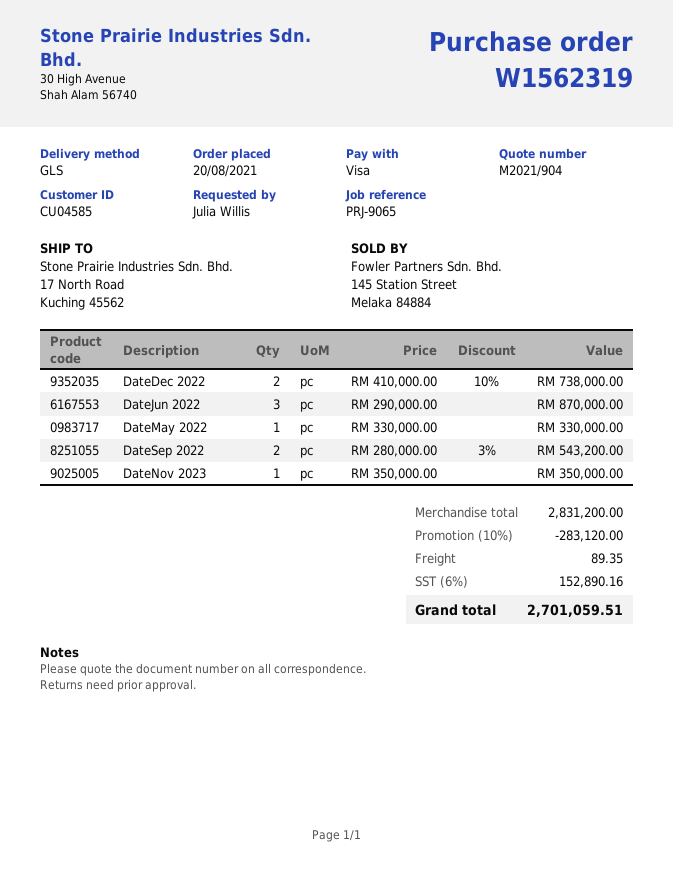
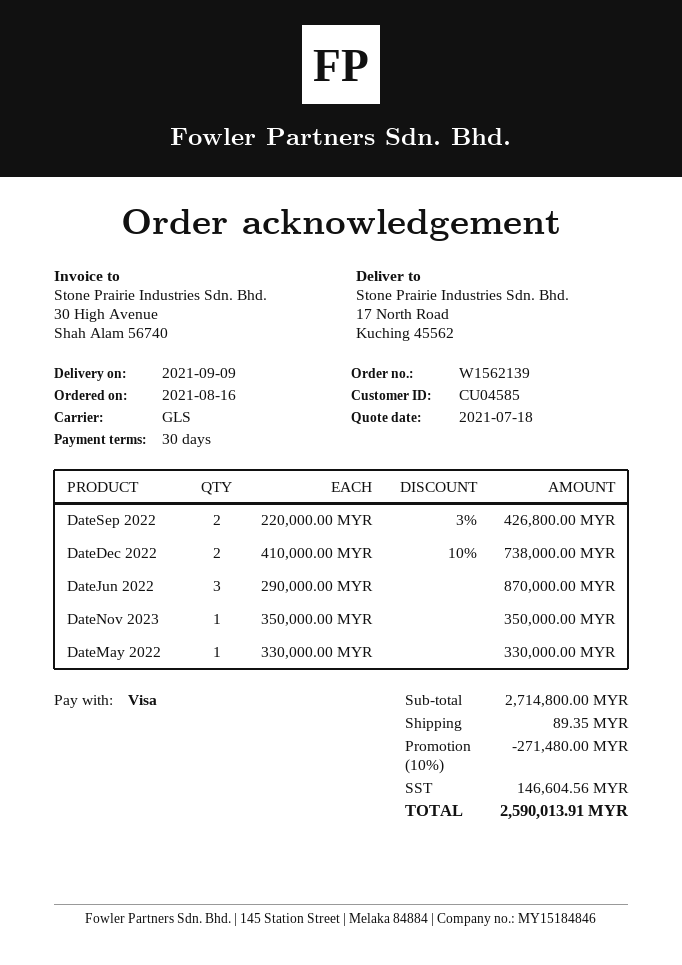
order number: W1562319 -> W1562139
order date: 2021-08-20 -> 2021-08-16
DateSep 2022: 2 x 280000.00 - 3% = 543200.00 -> 2 x 220000.00 - 3% = 426800.00
subtotal: 2831200.00 -> 2714800.00
discount: 10% = 283120.00 -> 10% = 271480.00
tax: 152890.16 -> 146604.56
total: 2701059.51 -> 2590013.91

